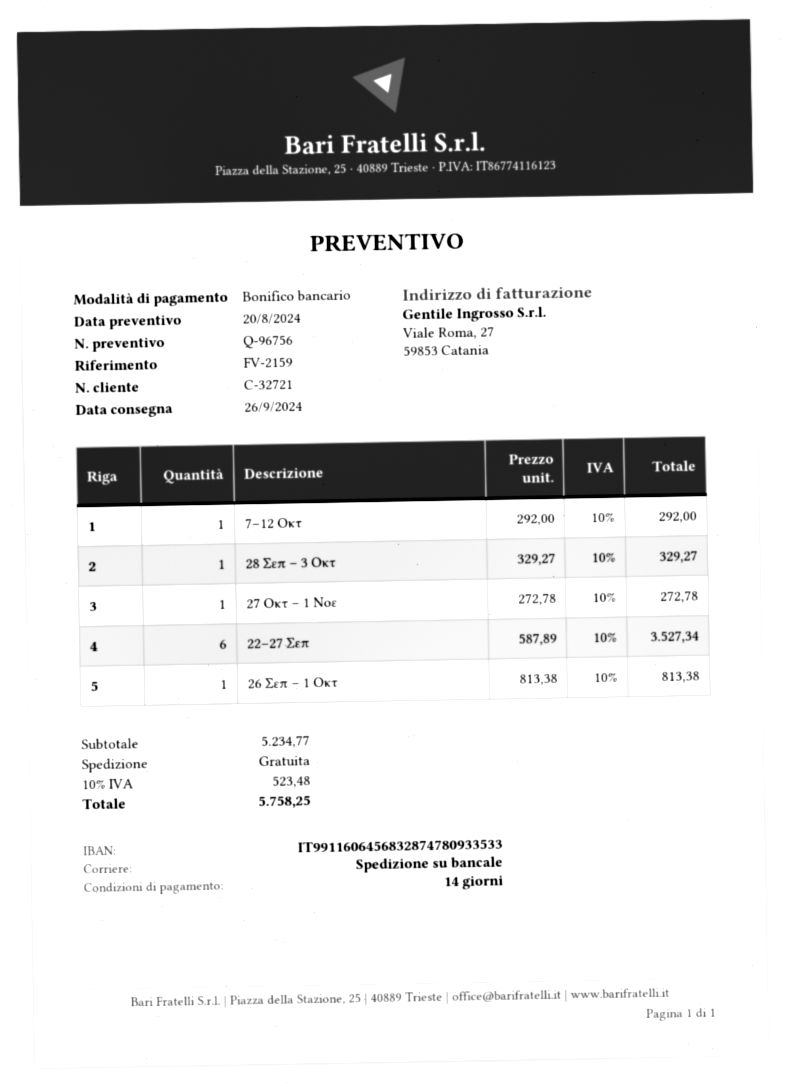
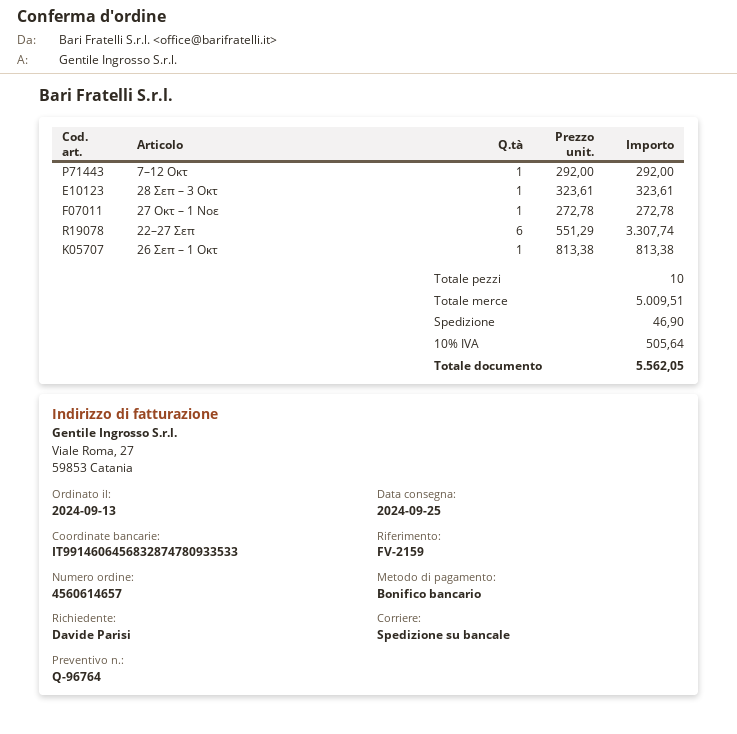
quote number: Q-96756 -> Q-96764
delivery date: 2024-09-26 -> 2024-09-25
bank account: IT9911606456832874780933533 -> IT9914606456832874780933533
28 Σεπ – 3 Οκτ: 1 x 329.27 = 329.27 -> 1 x 323.61 = 323.61
22–27 Σεπ: 6 x 587.89 = 3527.34 -> 6 x 551.29 = 3307.74
subtotal: 5234.77 -> 5009.51
shipping: 0.00 -> 46.90
tax: 10% = 523.48 -> 10% = 505.64
total: 5758.25 -> 5562.05

